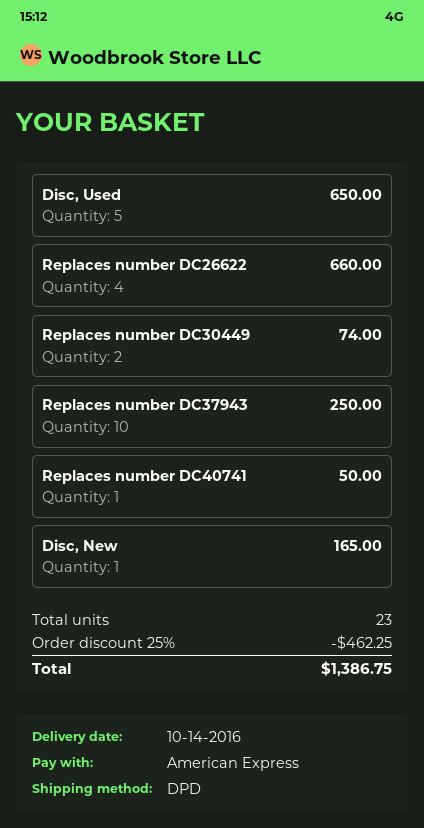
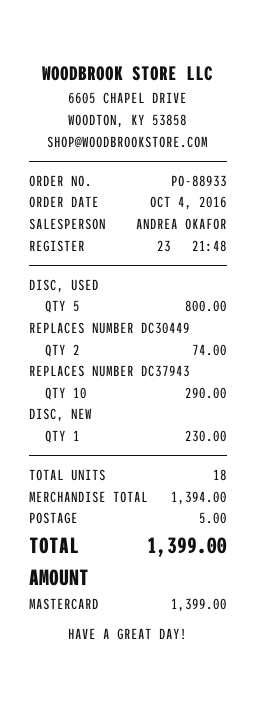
payment method: American Express -> Mastercard
Disc, Used: 5 for 650.00 -> 5 for 800.00
Replaces number DC26622: 4 for 660.00 -> none
Replaces number DC37943: 10 for 250.00 -> 10 for 290.00
Replaces number DC40741: 1 for 50.00 -> none
Disc, New: 1 for 165.00 -> 1 for 230.00
total quantity: 23 -> 18
discount: 25% = 462.25 -> none
shipping: none -> 5.00
total: 1386.75 -> 1399.00

